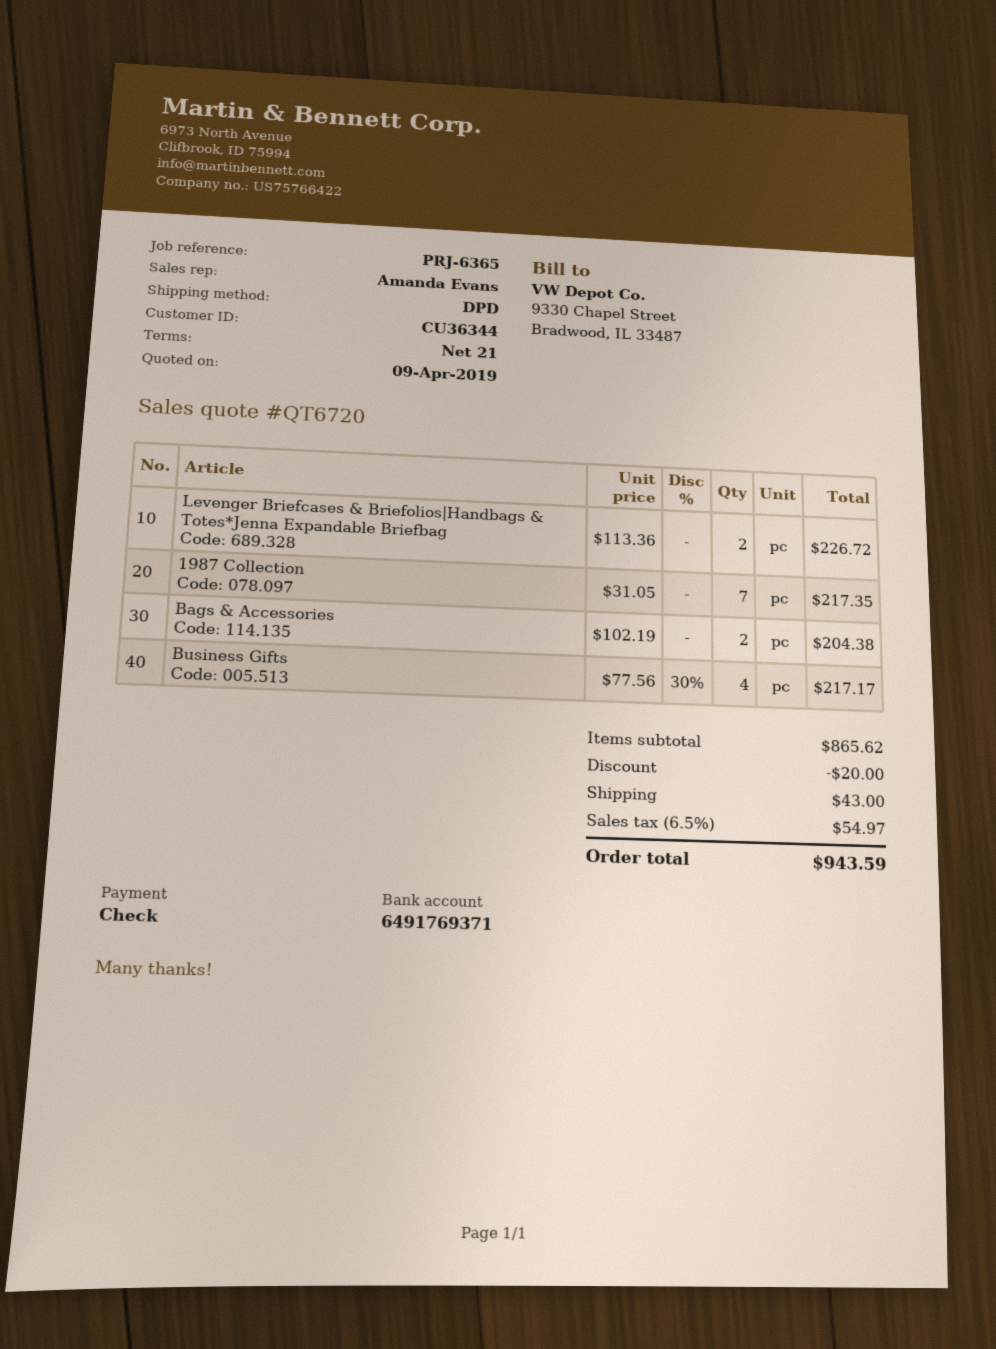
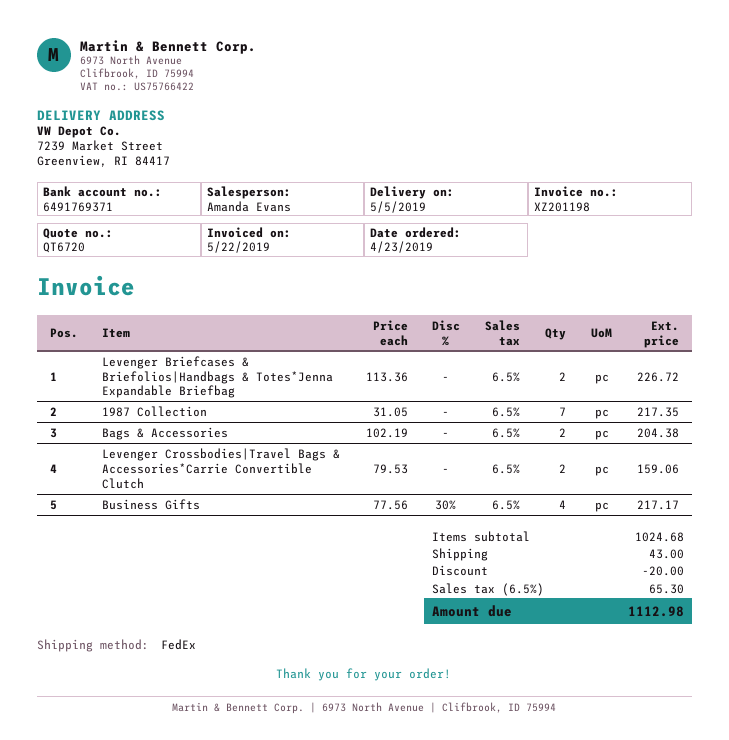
shipping method: DPD -> FedEx
Levenger Crossbodies|Travel Bags & Accessories*Carrie Convertible Clutch: none -> 2 x 79.53 = 159.06
subtotal: 865.62 -> 1024.68
tax: 6.5% = 54.97 -> 6.5% = 65.30
total: 943.59 -> 1112.98

